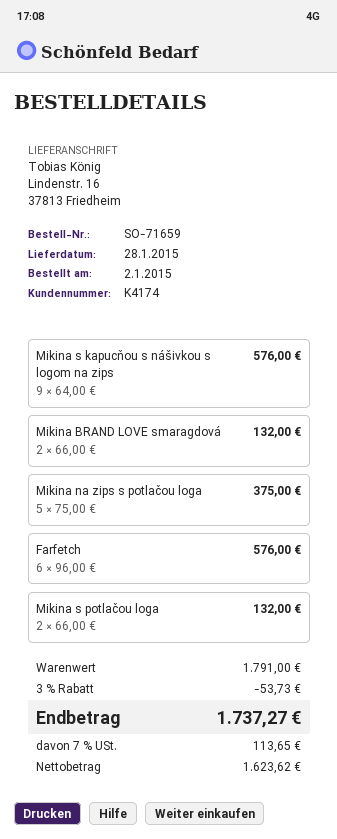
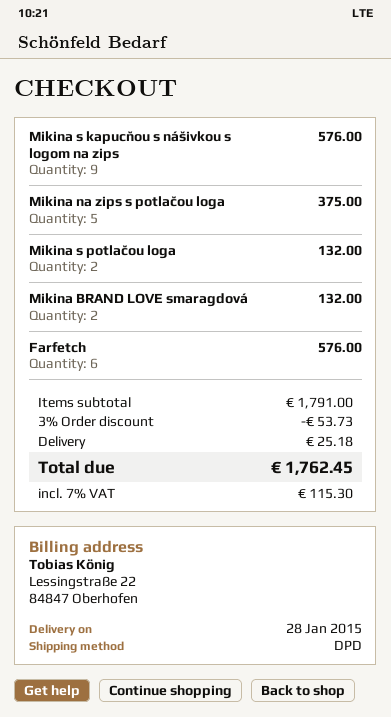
shipping: none -> 25.18
tax: 7% = 113.65 -> 7% = 115.30
total: 1737.27 -> 1762.45

